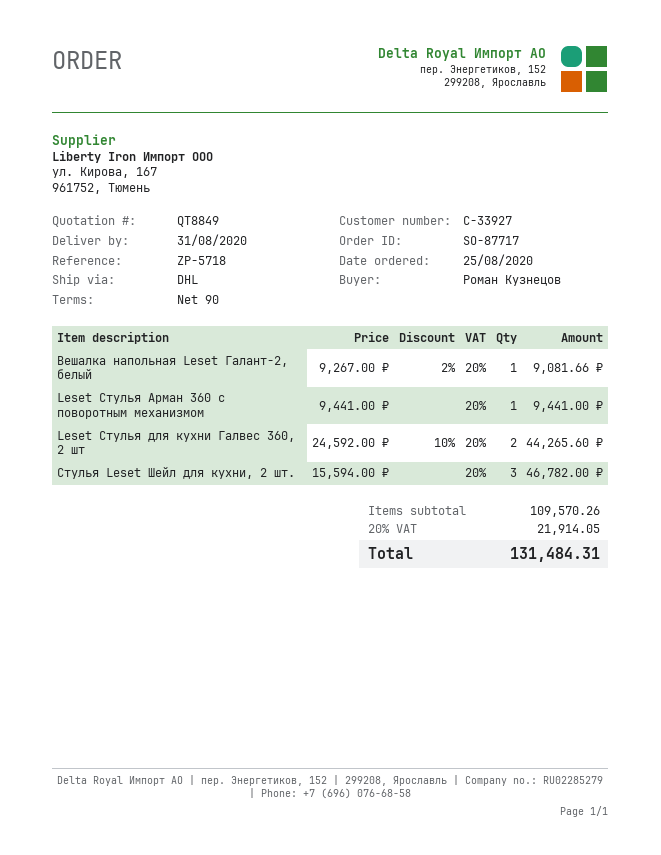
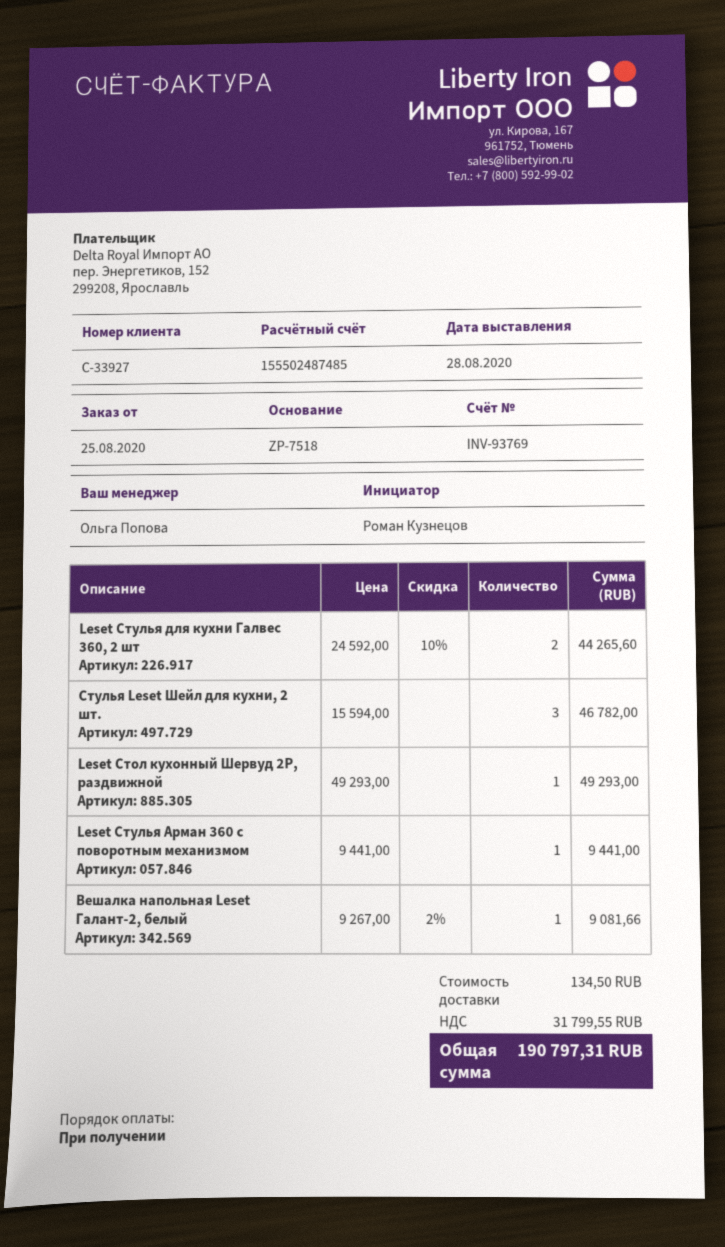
payment terms: 90 days -> on receipt
reference: ZP-5718 -> ZP-7518
Leset Стол кухонный Шервуд 2Р, раздвижной: none -> 1 x 49293.00 = 49293.00
shipping: none -> 134.50
tax: 21914.05 -> 31799.55
total: 131484.31 -> 190797.31

